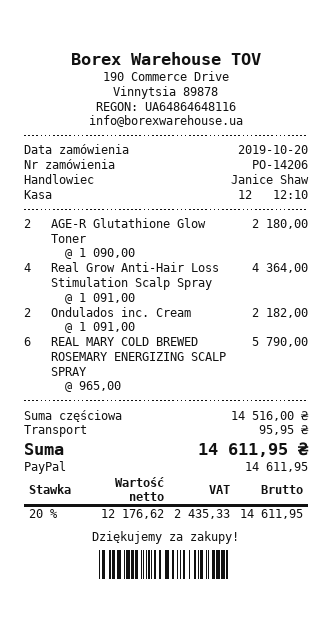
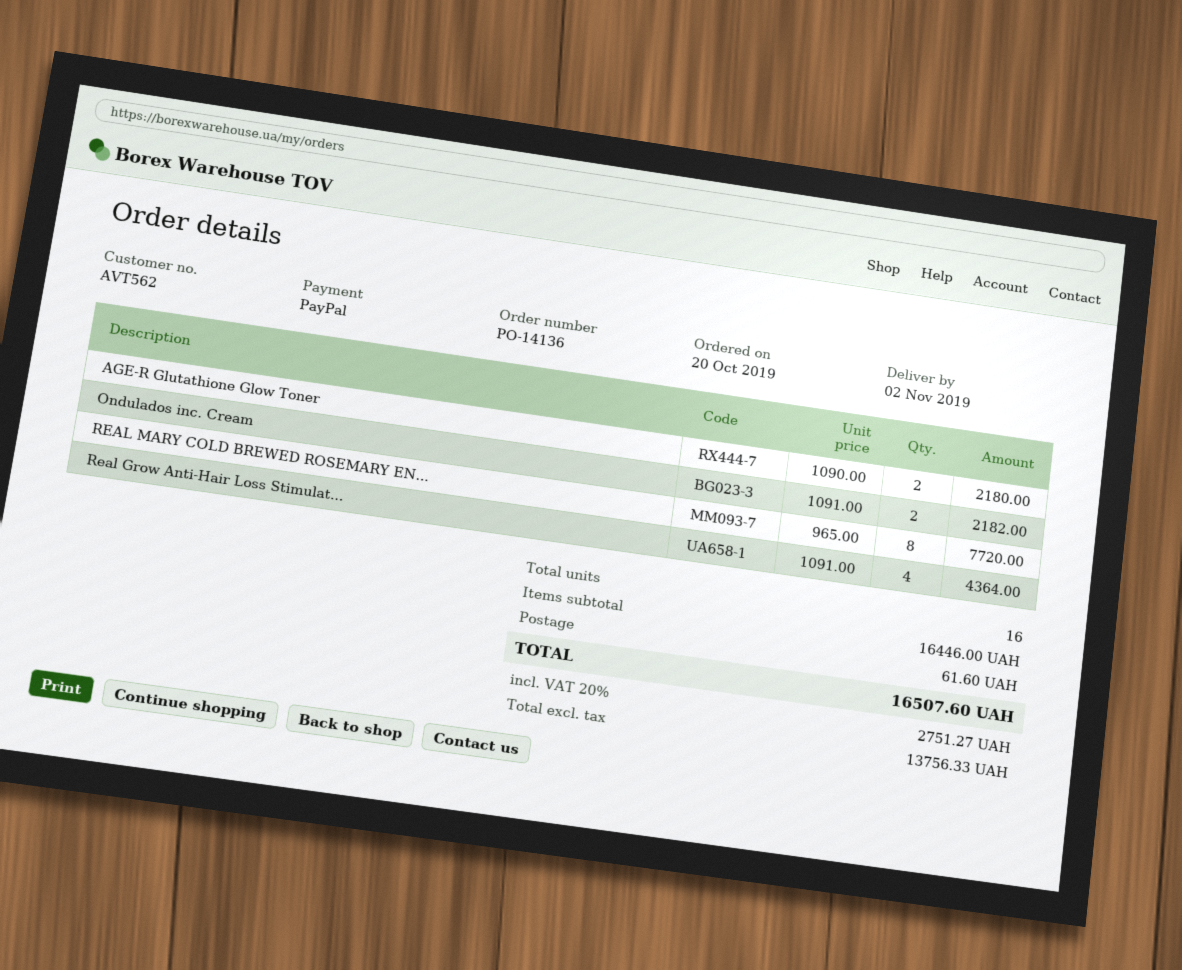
order number: PO-14206 -> PO-14136
REAL MARY COLD BREWED ROSEMARY ENERGIZING SCALP SPRAY: 6 x 965.00 = 5790.00 -> 8 x 965.00 = 7720.00
subtotal: 14516.00 -> 16446.00
shipping: 95.95 -> 61.60
net: 12176.62 -> 13756.33
tax: 20% = 2435.33 -> 20% = 2751.27
total: 14611.95 -> 16507.60

